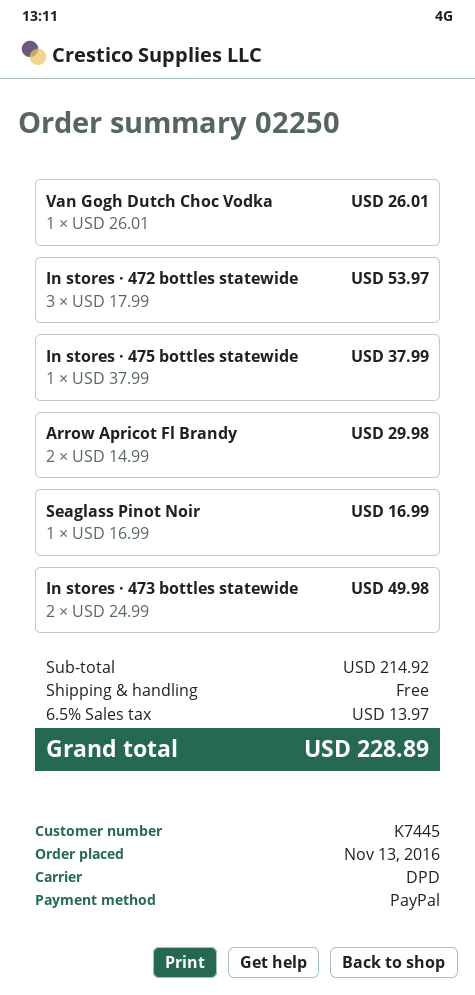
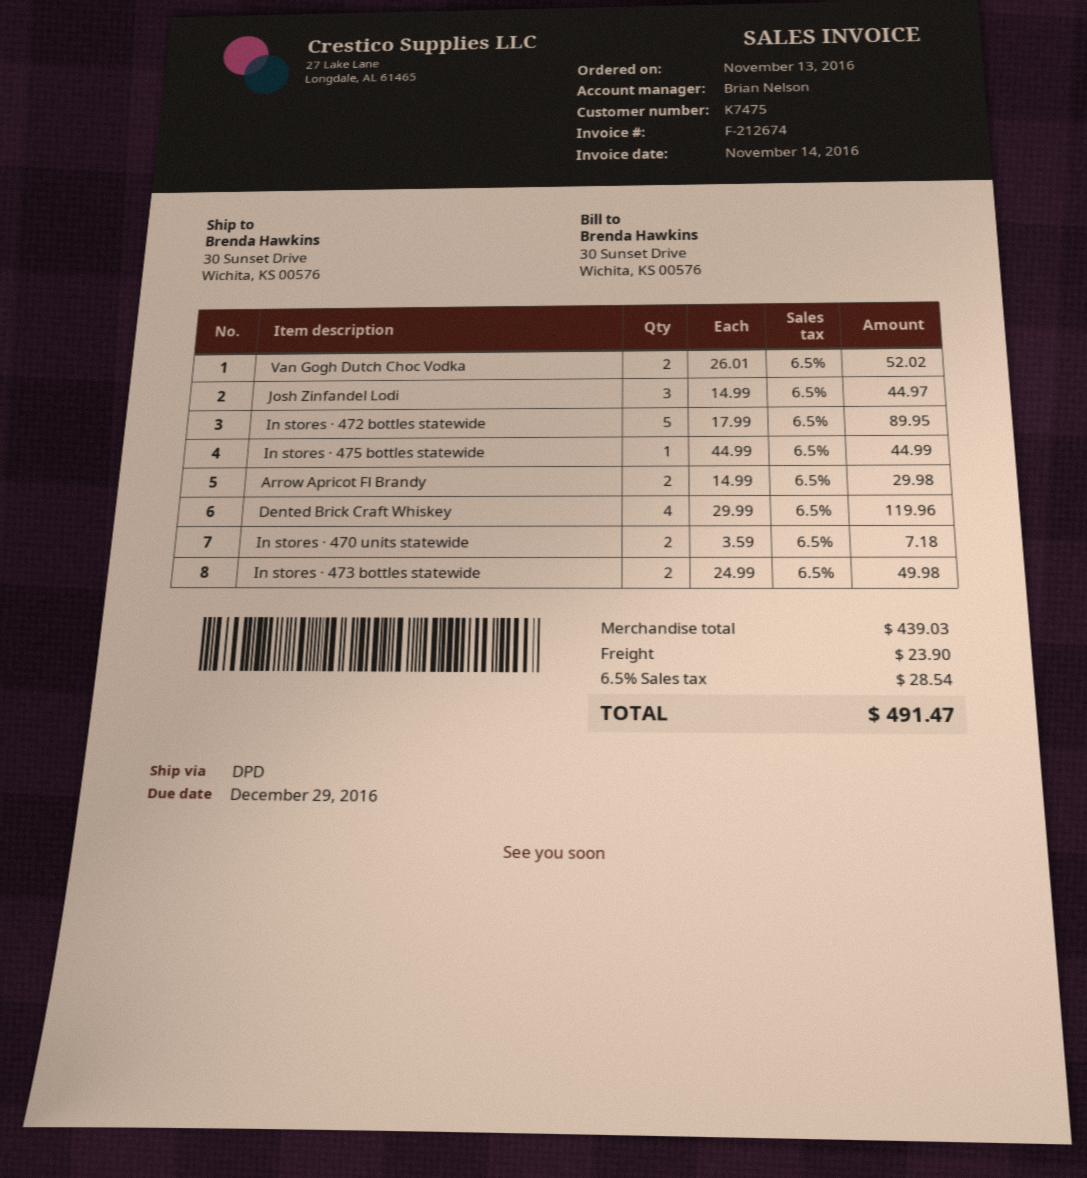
customer number: K7445 -> K7475
Van Gogh Dutch Choc Vodka: 1 x 26.01 = 26.01 -> 2 x 26.01 = 52.02
In stores · 472 bottles statewide: 3 x 17.99 = 53.97 -> 5 x 17.99 = 89.95
In stores · 475 bottles statewide: 1 x 37.99 = 37.99 -> 1 x 44.99 = 44.99
Seaglass Pinot Noir: 1 x 16.99 = 16.99 -> none
Josh Zinfandel Lodi: none -> 3 x 14.99 = 44.97
Dented Brick Craft Whiskey: none -> 4 x 29.99 = 119.96
In stores · 470 units statewide: none -> 2 x 3.59 = 7.18
subtotal: 214.92 -> 439.03
shipping: 0.00 -> 23.90
tax: 6.5% = 13.97 -> 6.5% = 28.54
total: 228.89 -> 491.47

